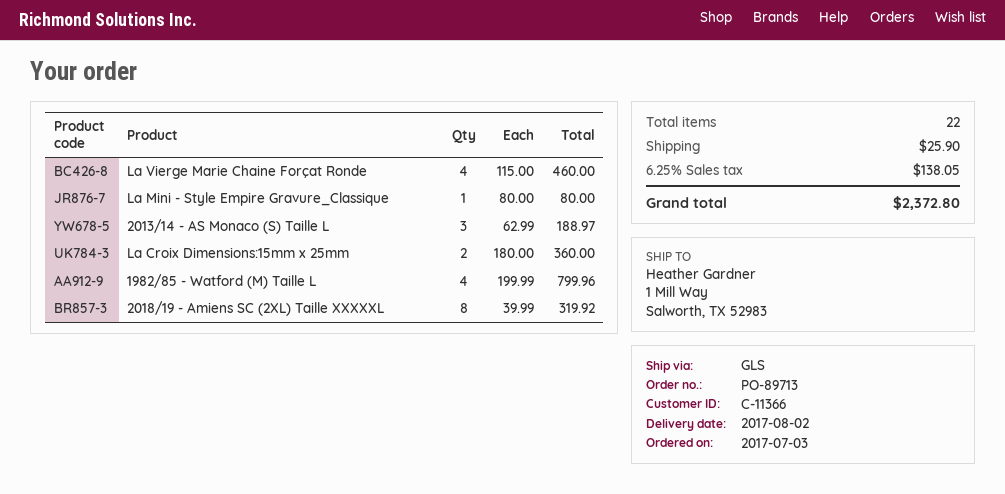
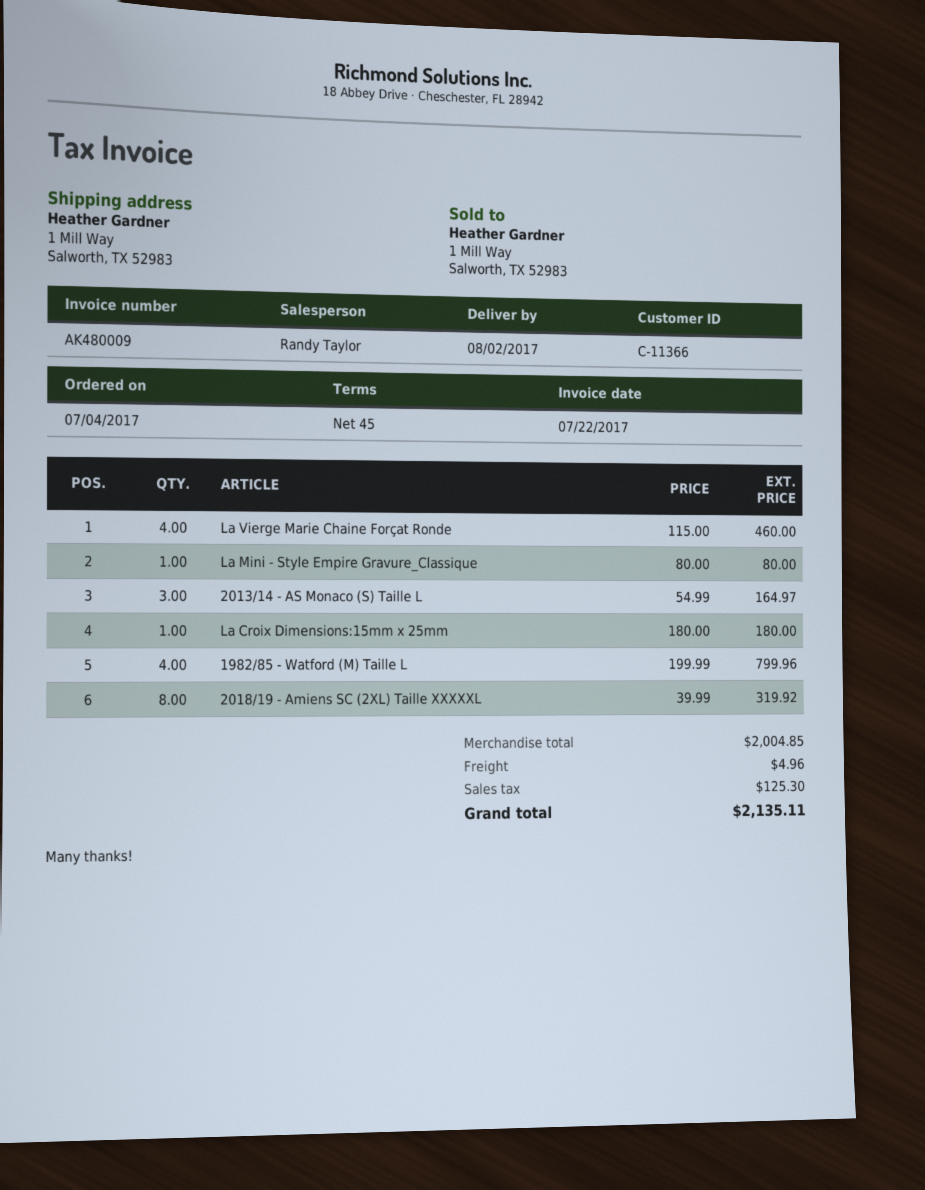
order date: 2017-07-03 -> 2017-07-04
2013/14 - AS Monaco (S) Taille L: 3 x 62.99 = 188.97 -> 3 x 54.99 = 164.97
La Croix Dimensions:15mm x 25mm: 2 x 180.00 = 360.00 -> 1 x 180.00 = 180.00
shipping: 25.90 -> 4.96
tax: 138.05 -> 125.30
total: 2372.80 -> 2135.11

